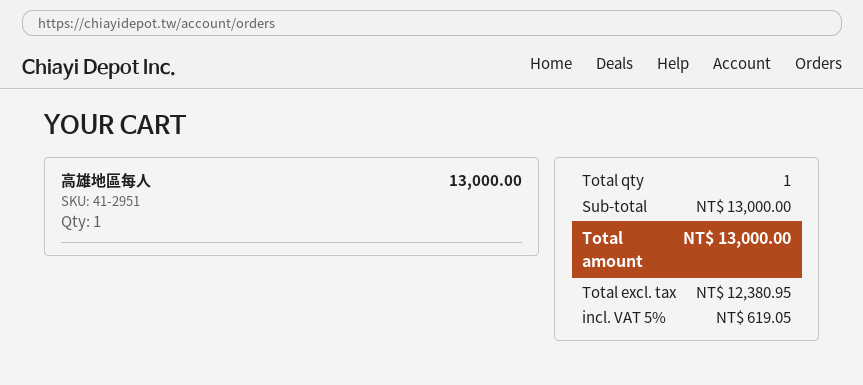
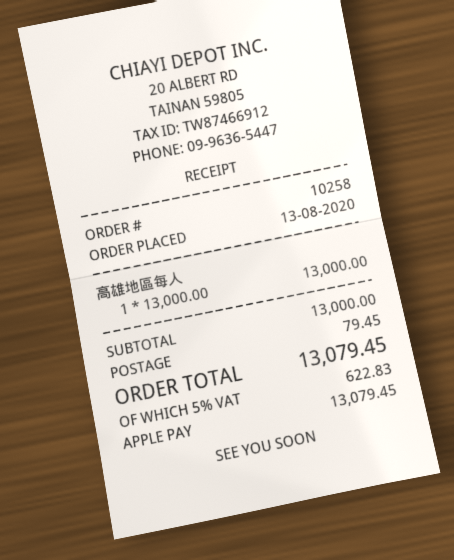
shipping: none -> 79.45
tax: 5% = 619.05 -> 5% = 622.83
total: 13000.00 -> 13079.45

